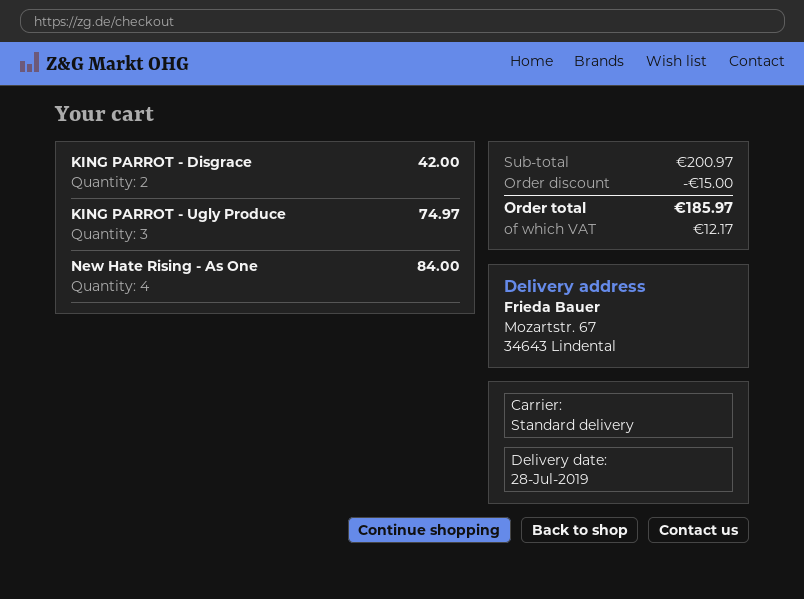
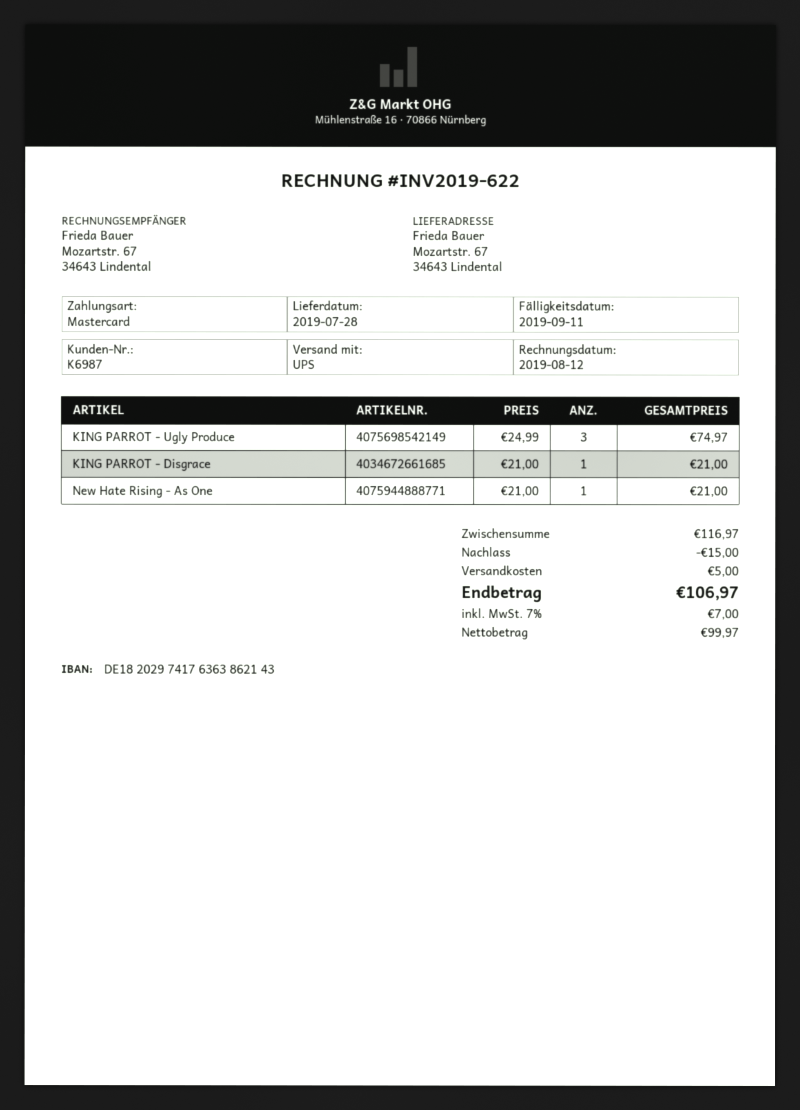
shipping method: standard -> UPS
KING PARROT - Disgrace: 2 for 42.00 -> 1 for 21.00
New Hate Rising - As One: 4 for 84.00 -> 1 for 21.00
subtotal: 200.97 -> 116.97
shipping: none -> 5.00
tax: 12.17 -> 7.00
total: 185.97 -> 106.97

